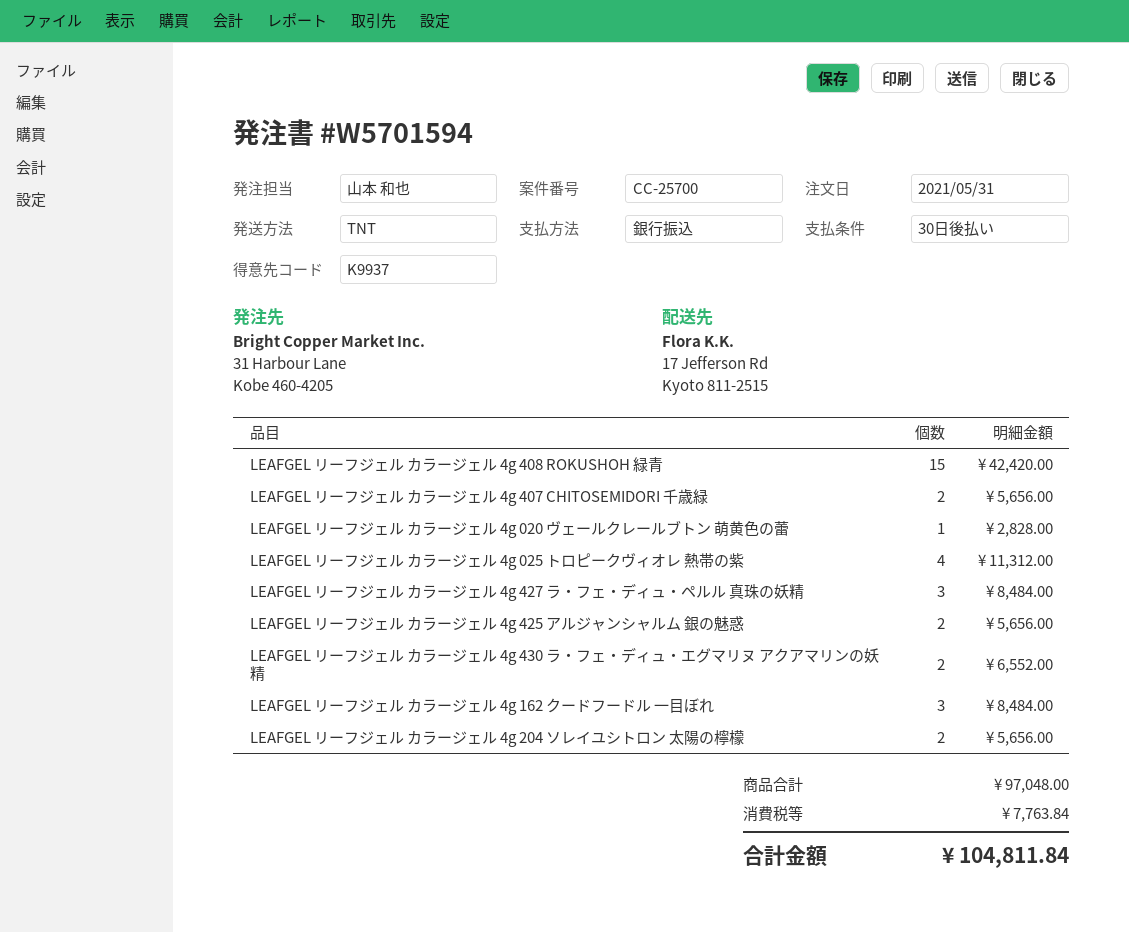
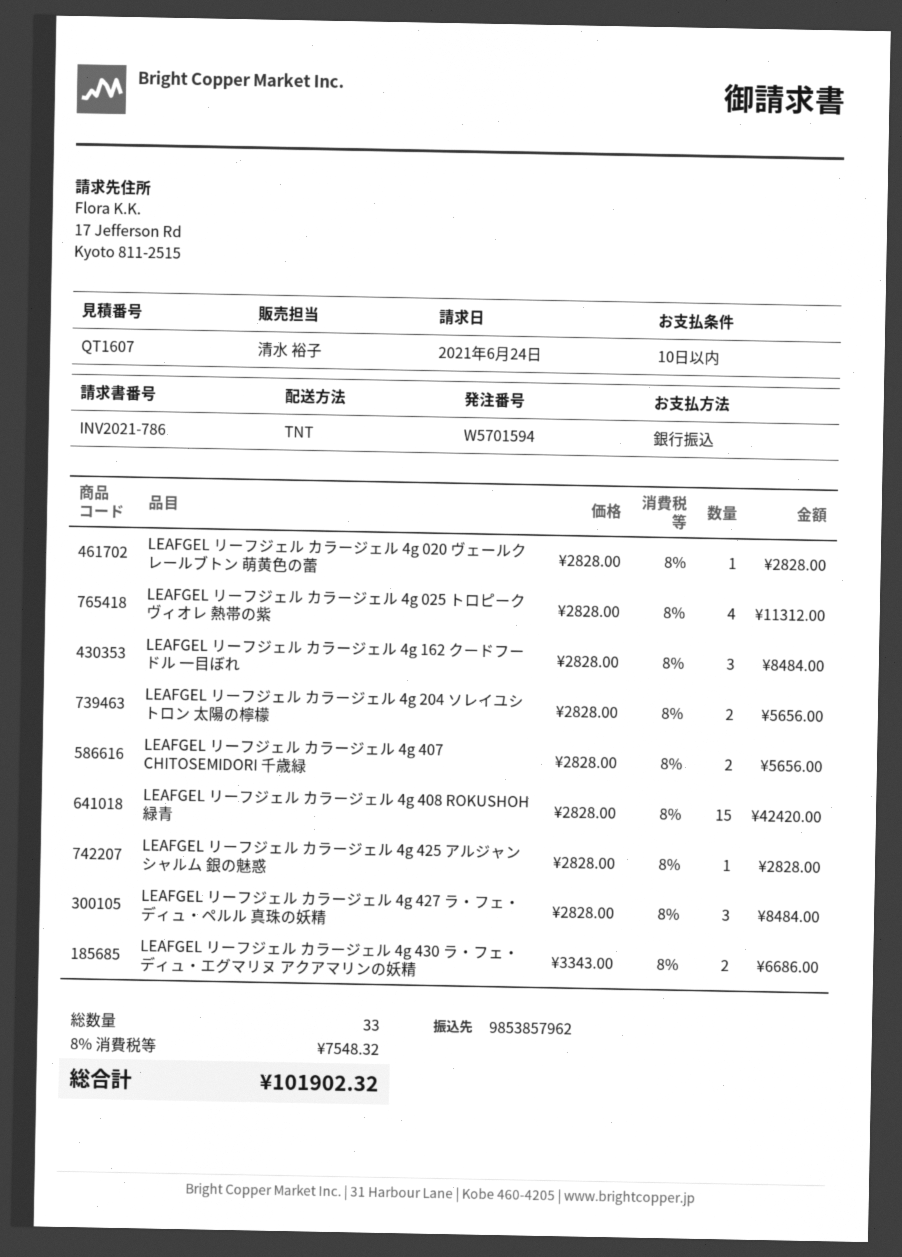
payment terms: 30 days -> 10 days
LEAFGEL リーフジェル カラージェル 4g 425 アルジャンシャルム 銀の魅惑: 2 for 5656.00 -> 1 for 2828.00
LEAFGEL リーフジェル カラージェル 4g 430 ラ・フェ・ディュ・エグマリヌ アクアマリンの妖精: 2 for 6552.00 -> 2 for 6686.00
tax: 7763.84 -> 7548.32
total: 104811.84 -> 101902.32

